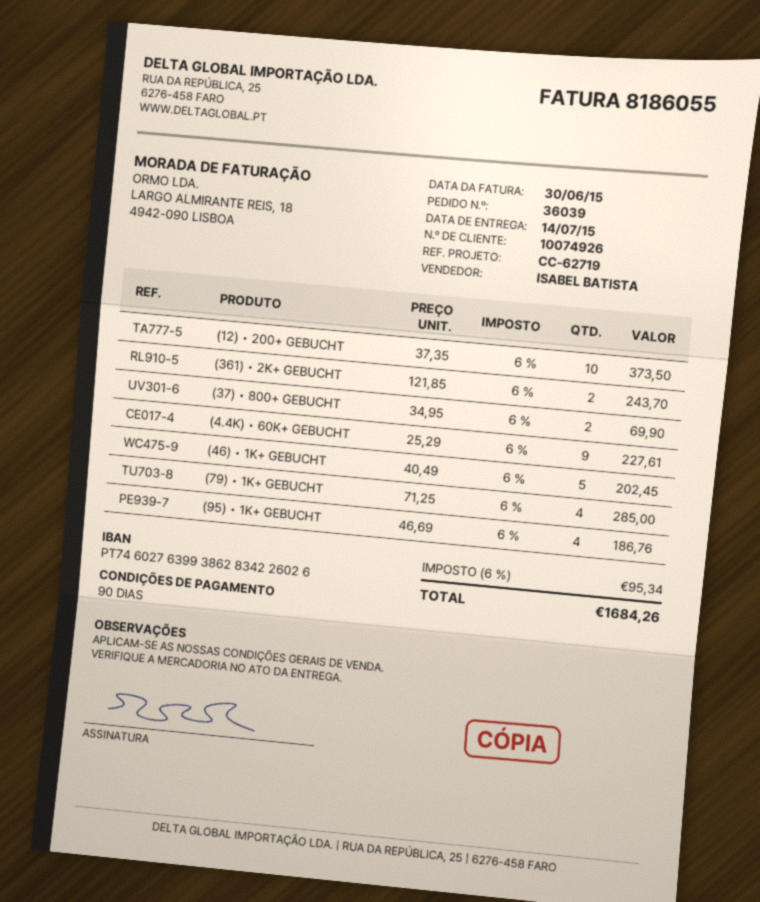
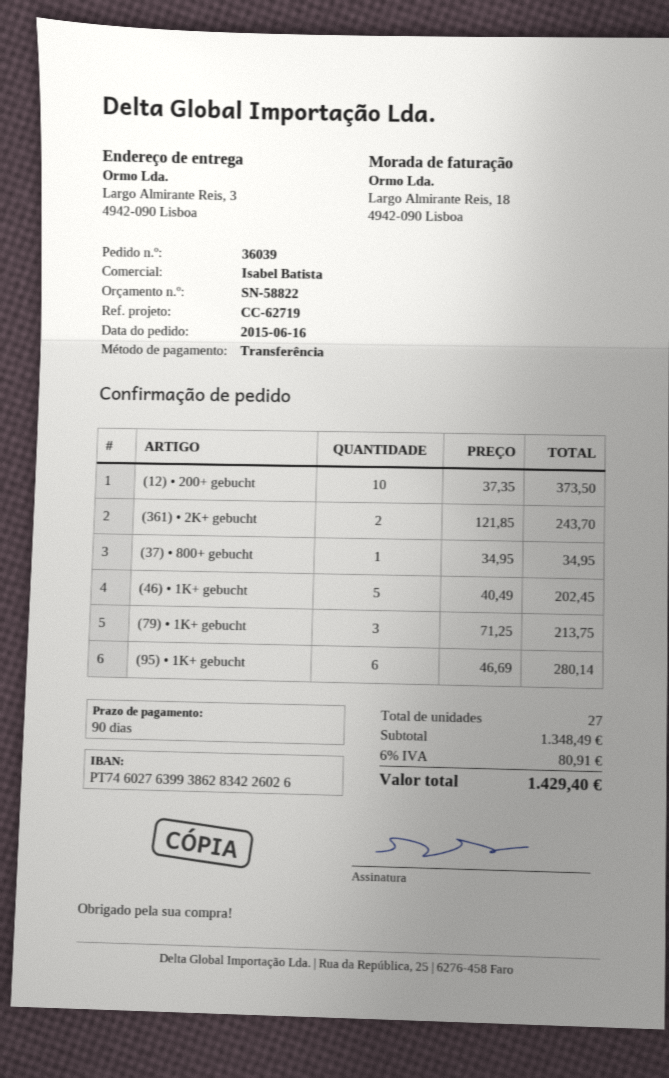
(37) • 800+ GEBUCHT: 2 x 34.95 = 69.90 -> 1 x 34.95 = 34.95
(4.4K) • 60K+ GEBUCHT: 9 x 25.29 = 227.61 -> none
(79) • 1K+ GEBUCHT: 4 x 71.25 = 285.00 -> 3 x 71.25 = 213.75
(95) • 1K+ GEBUCHT: 4 x 46.69 = 186.76 -> 6 x 46.69 = 280.14
tax: 6% = 95.34 -> 6% = 80.91
total: 1684.26 -> 1429.40

